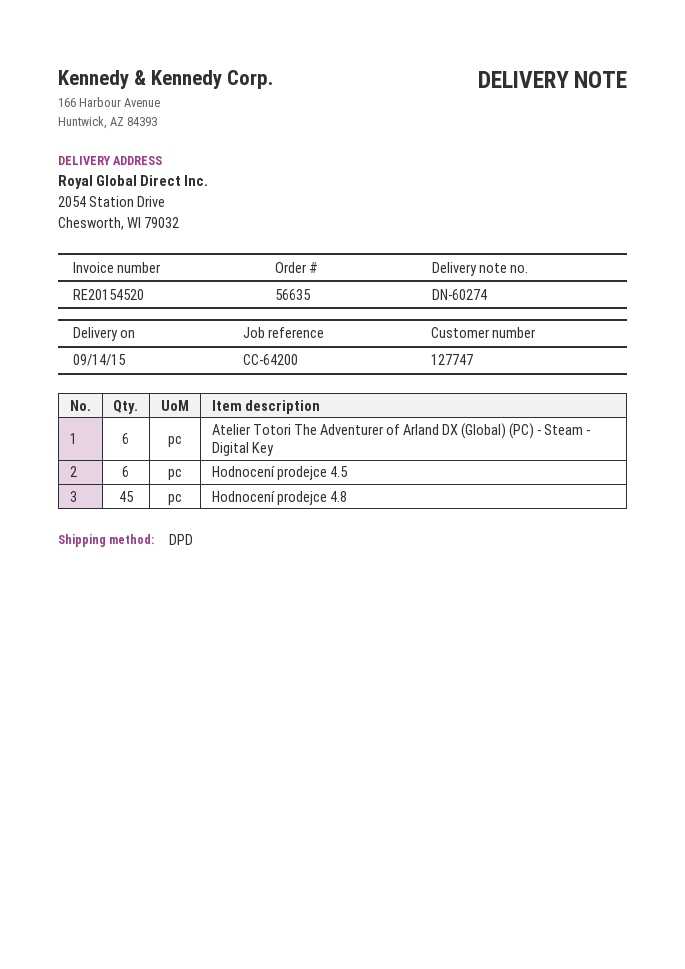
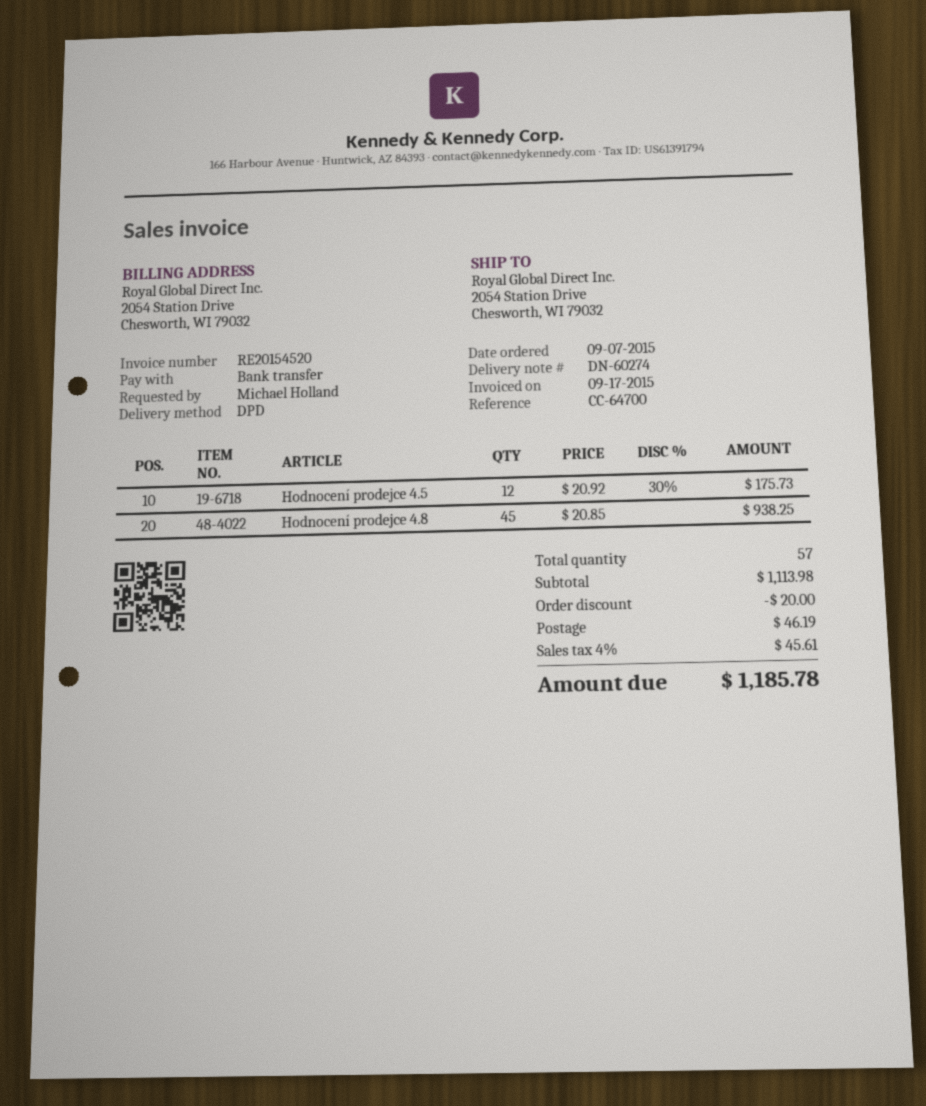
reference: CC-64200 -> CC-64700
Atelier Totori The Adventurer of Arland DX (Global) (PC) - Steam - Digital Key: 6 -> none
Hodnocení prodejce 4.5: 6 -> 12

